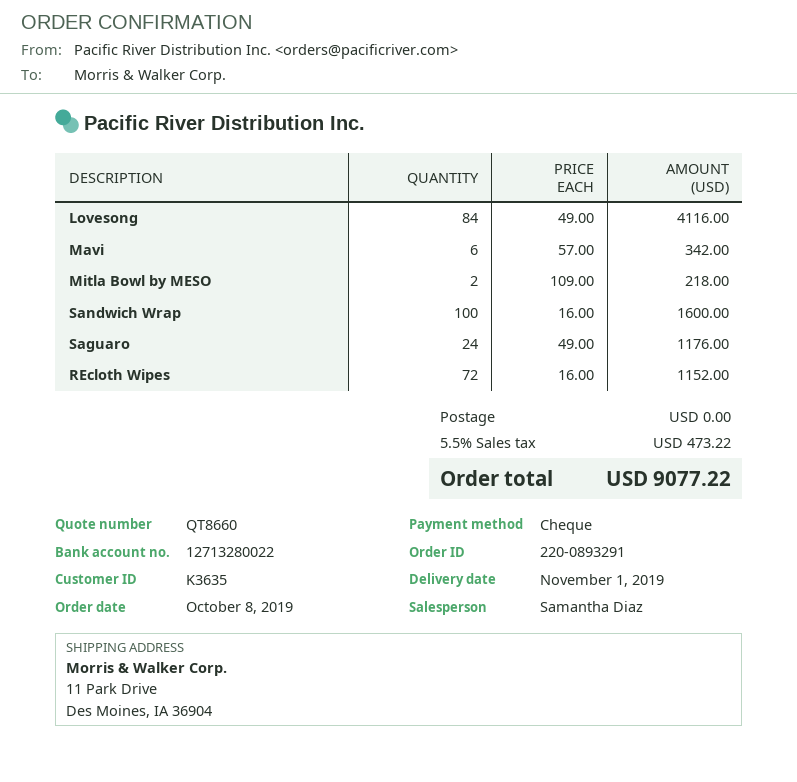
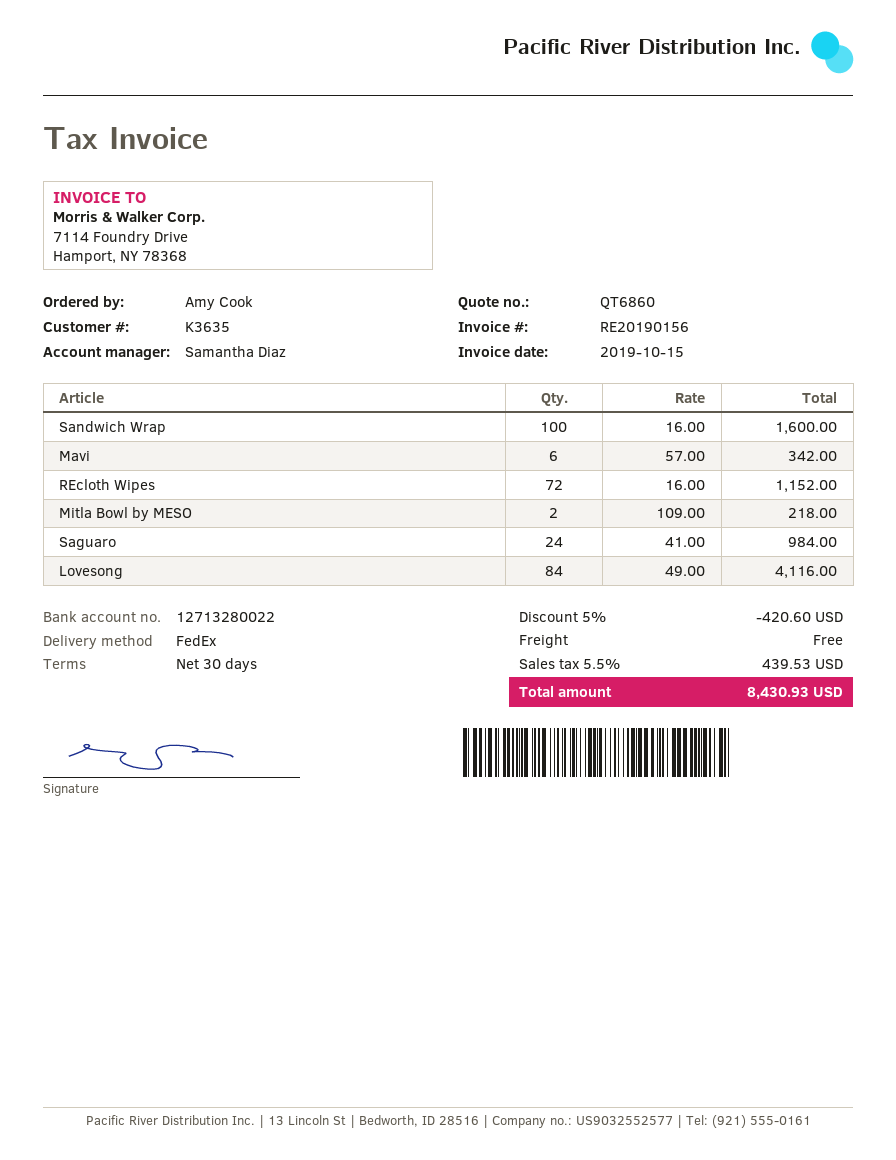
quote number: QT8660 -> QT6860
Saguaro: 24 x 49.00 = 1176.00 -> 24 x 41.00 = 984.00
discount: none -> 5% = 420.60
tax: 5.5% = 473.22 -> 5.5% = 439.53
total: 9077.22 -> 8430.93

